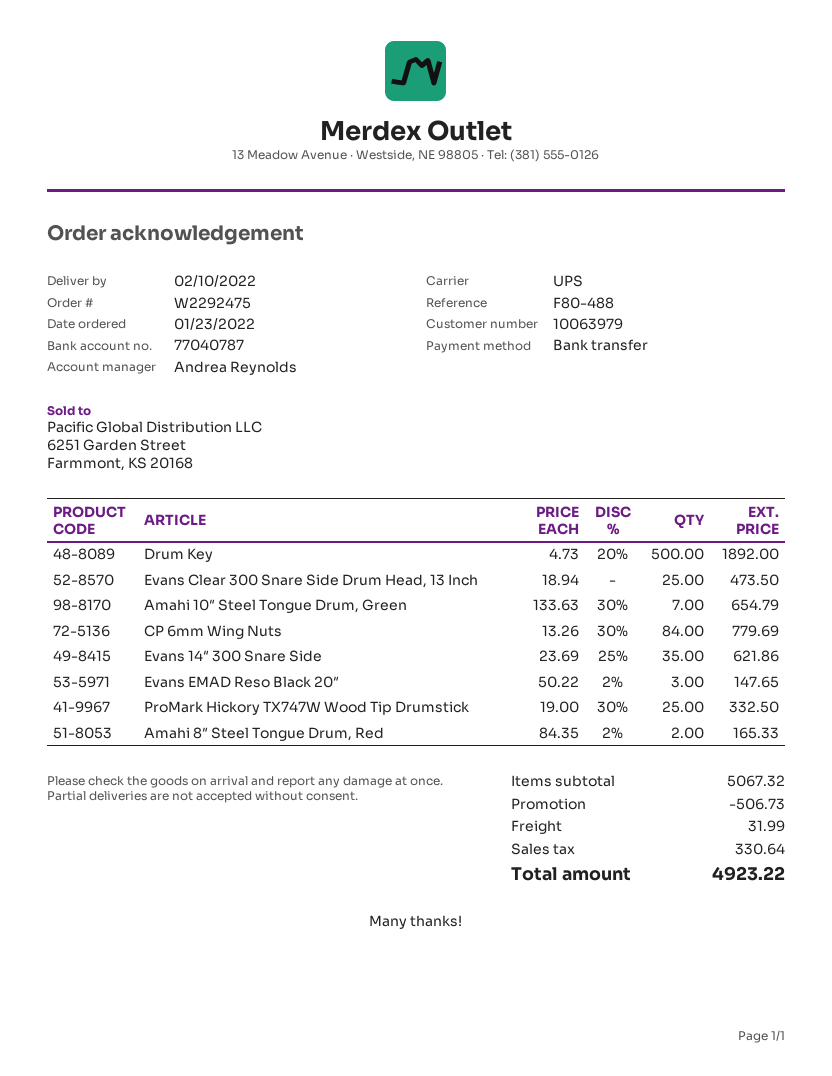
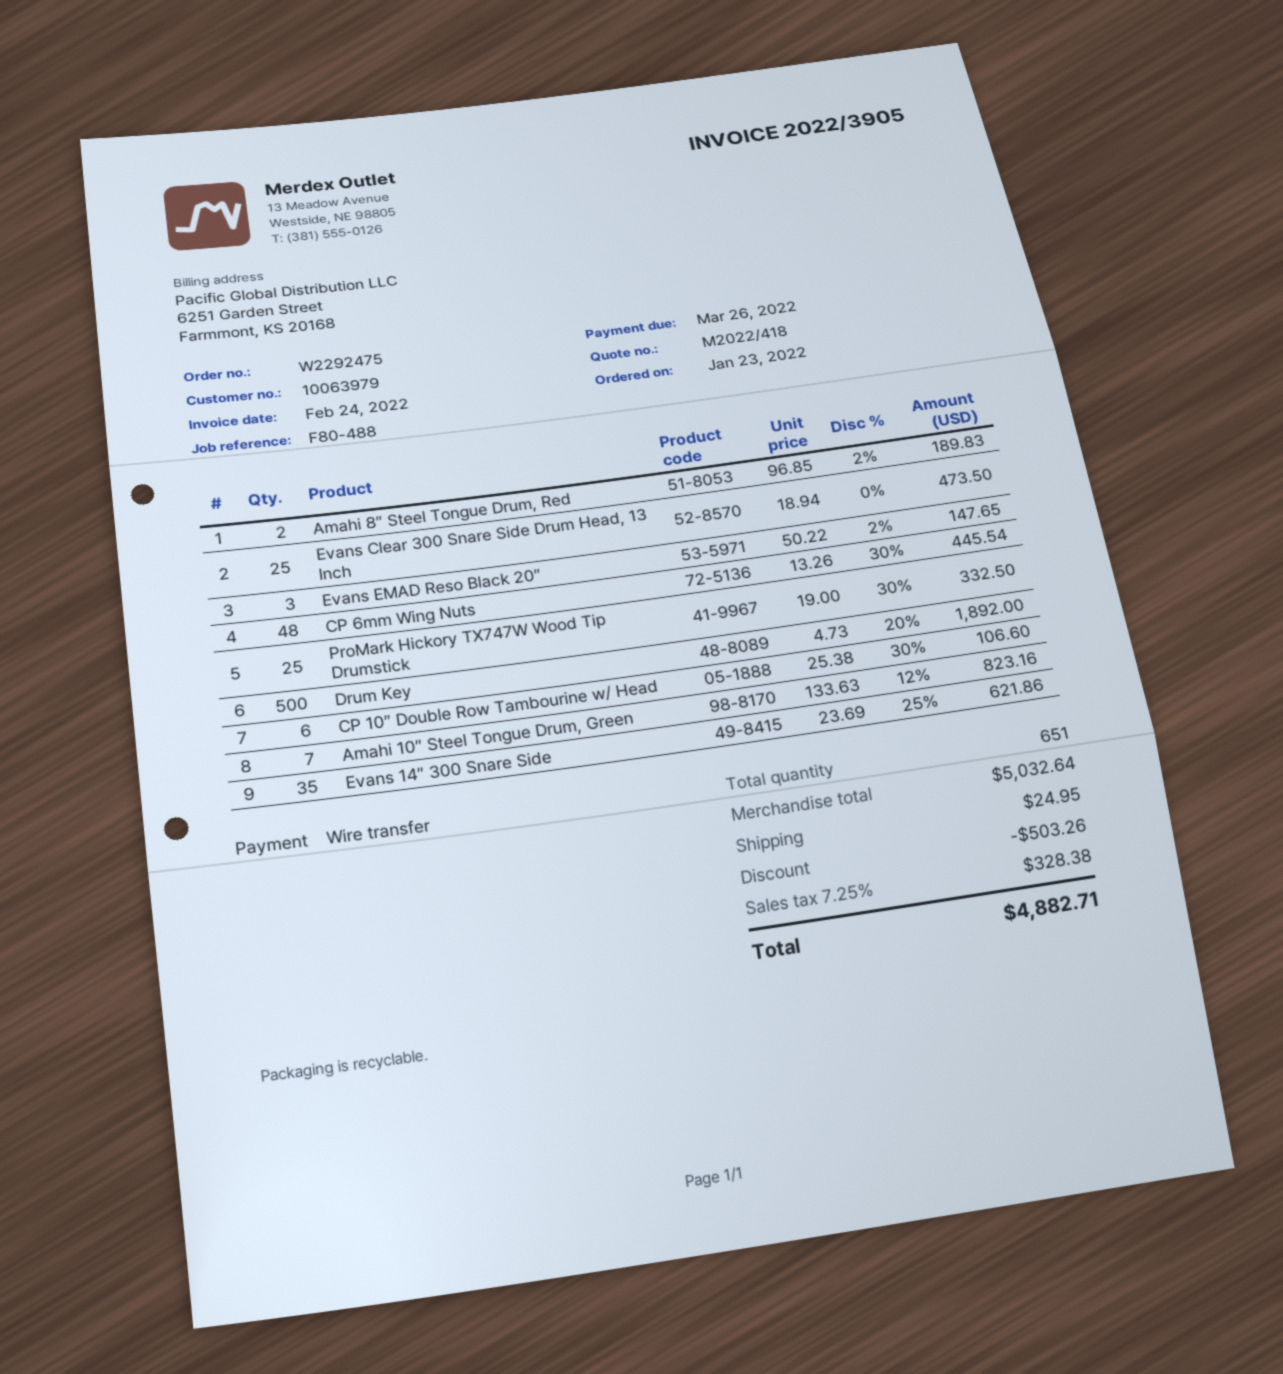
Amahi 10″ Steel Tongue Drum, Green: 7 x 133.63 - 30% = 654.79 -> 7 x 133.63 - 12% = 823.16
CP 6mm Wing Nuts: 84 x 13.26 - 30% = 779.69 -> 48 x 13.26 - 30% = 445.54
Amahi 8″ Steel Tongue Drum, Red: 2 x 84.35 - 2% = 165.33 -> 2 x 96.85 - 2% = 189.83
CP 10″ Double Row Tambourine w/ Head: none -> 6 x 25.38 - 30% = 106.60
subtotal: 5067.32 -> 5032.64
discount: 506.73 -> 503.26
shipping: 31.99 -> 24.95
tax: 330.64 -> 328.38
total: 4923.22 -> 4882.71

